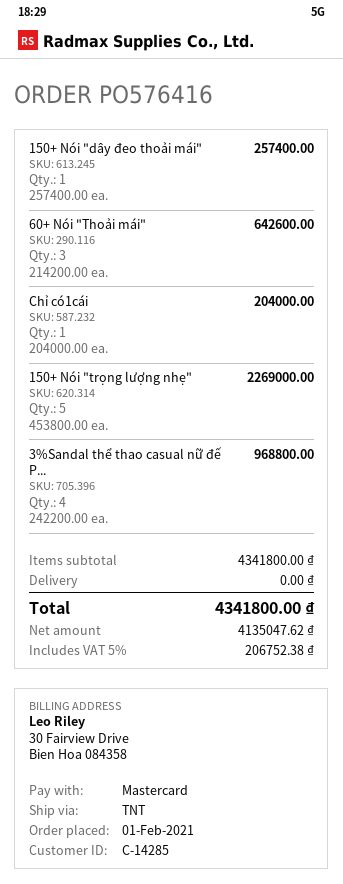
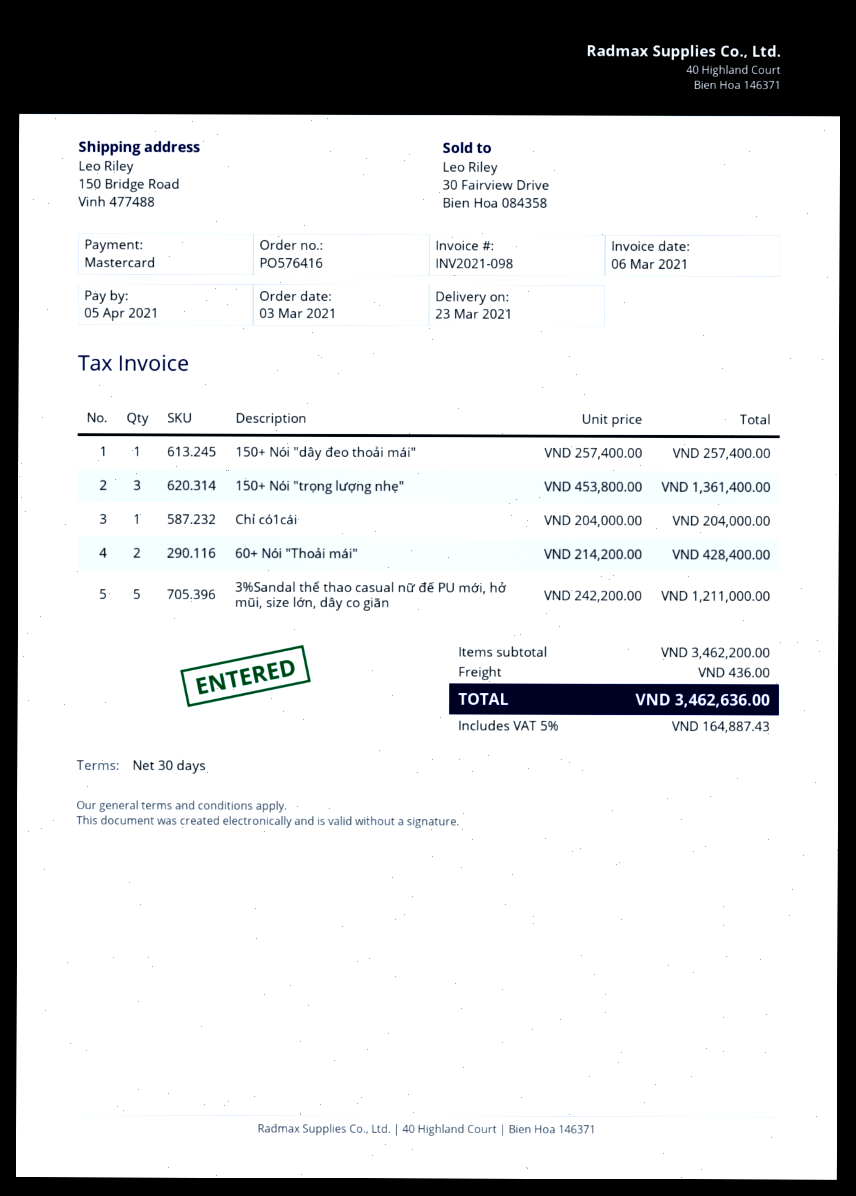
order date: 2021-02-01 -> 2021-03-03
60+ Nói "Thoải mái": 3 x 214200.00 = 642600.00 -> 2 x 214200.00 = 428400.00
150+ Nói "trọng lượng nhẹ": 5 x 453800.00 = 2269000.00 -> 3 x 453800.00 = 1361400.00
3%Sandal thể thao casual nữ đế P...: 4 x 242200.00 = 968800.00 -> 5 x 242200.00 = 1211000.00
subtotal: 4341800.00 -> 3462200.00
shipping: 0.00 -> 436.00
tax: 5% = 206752.38 -> 5% = 164887.43
total: 4341800.00 -> 3462636.00

